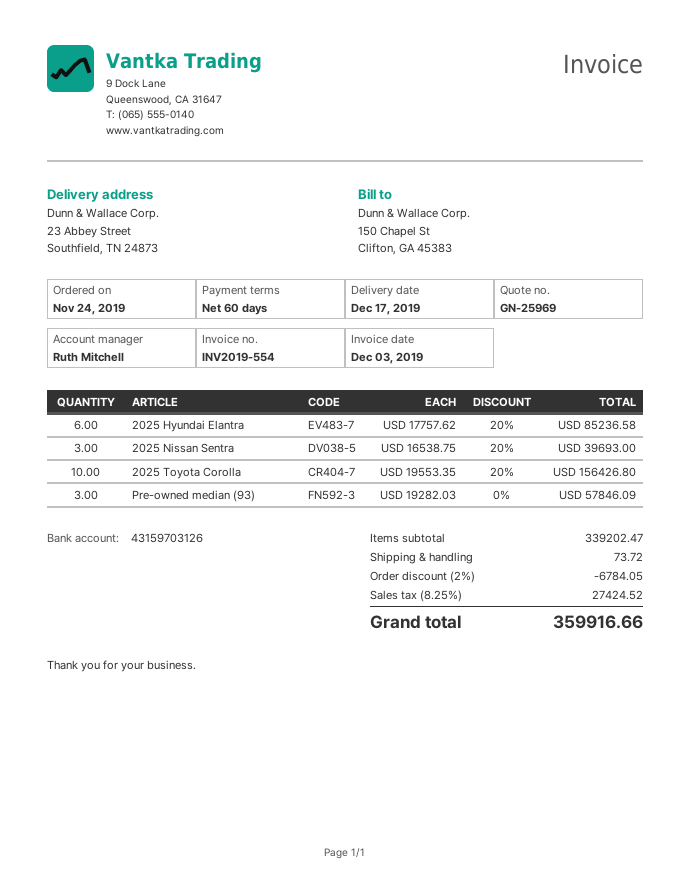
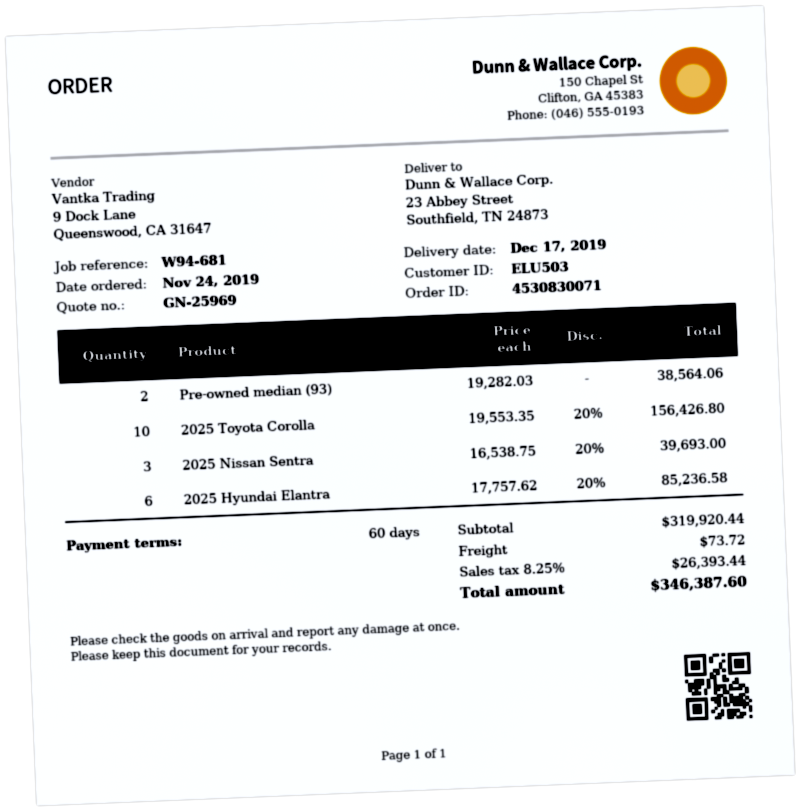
Pre-owned median (93): 3 x 19282.03 = 57846.09 -> 2 x 19282.03 = 38564.06
subtotal: 339202.47 -> 319920.44
discount: 2% = 6784.05 -> none
tax: 8.25% = 27424.52 -> 8.25% = 26393.44
total: 359916.66 -> 346387.60

